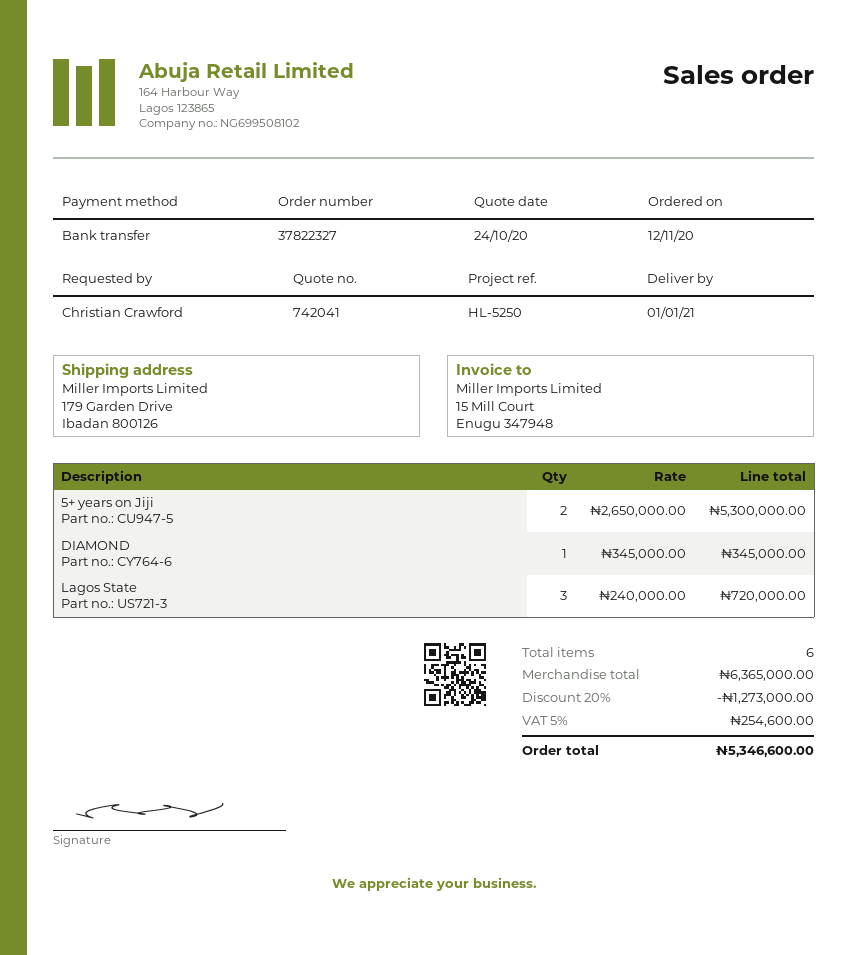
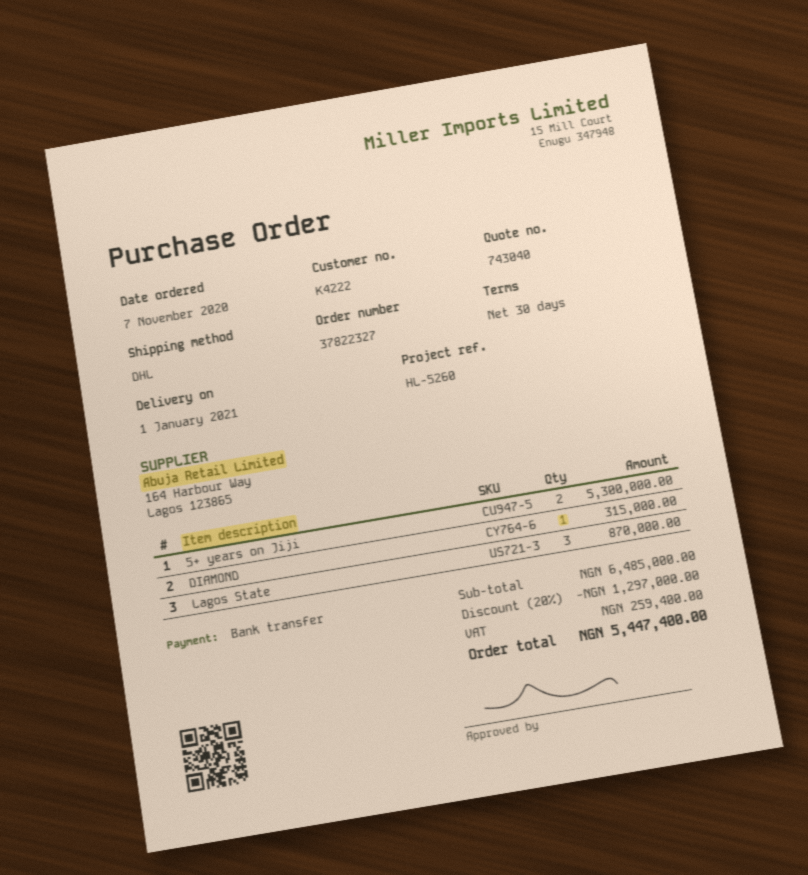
quote number: 742041 -> 743040
order date: 2020-11-12 -> 2020-11-07
reference: HL-5250 -> HL-5260
DIAMOND: 1 for 345000.00 -> 1 for 315000.00
Lagos State: 3 for 720000.00 -> 3 for 870000.00
subtotal: 6365000.00 -> 6485000.00
discount: 20% = 1273000.00 -> 20% = 1297000.00
tax: 254600.00 -> 259400.00
total: 5346600.00 -> 5447400.00

